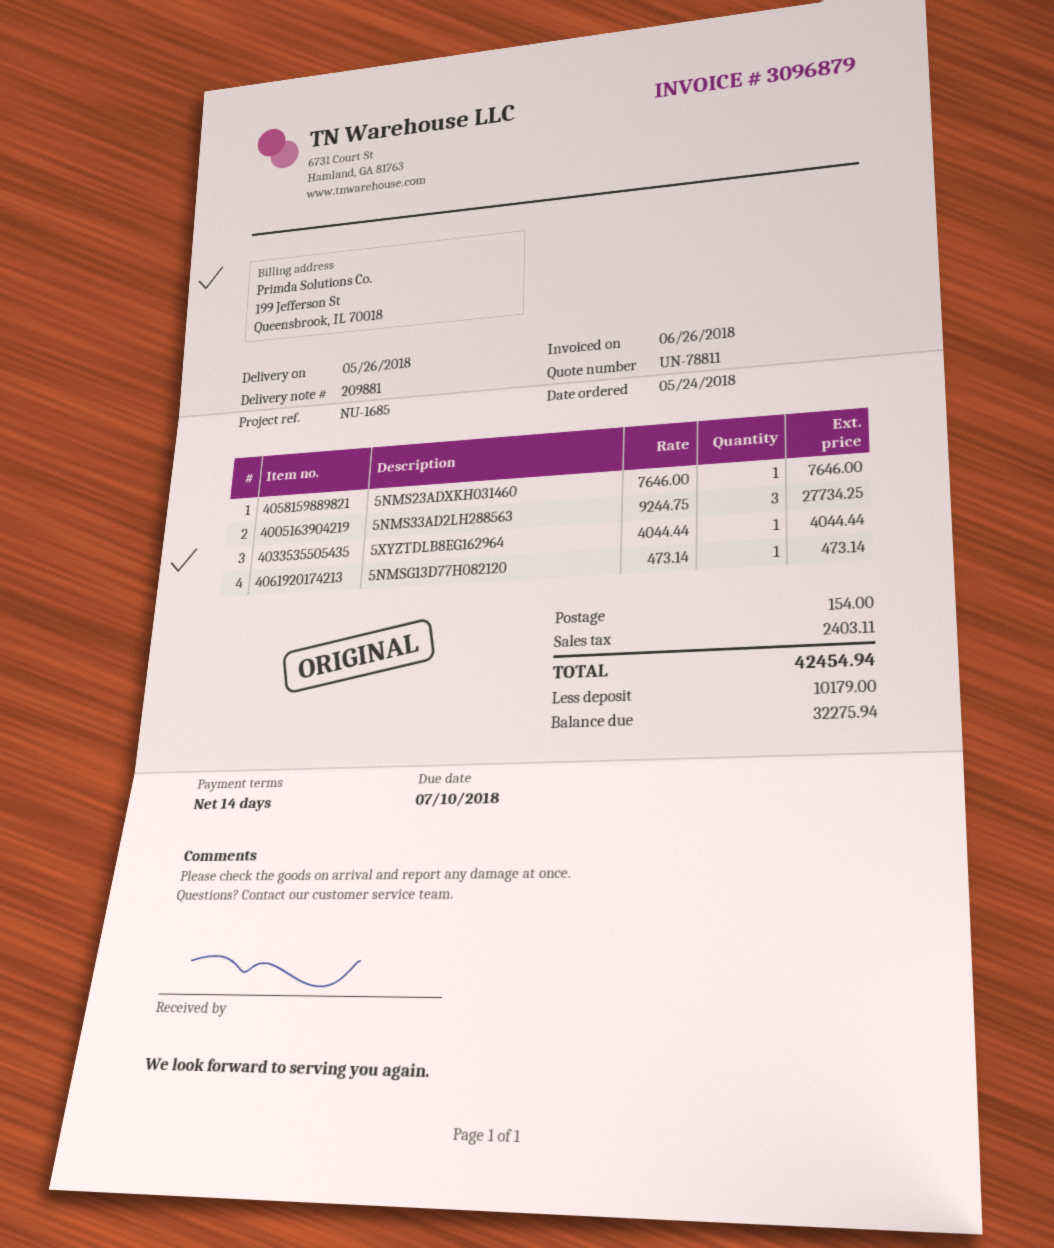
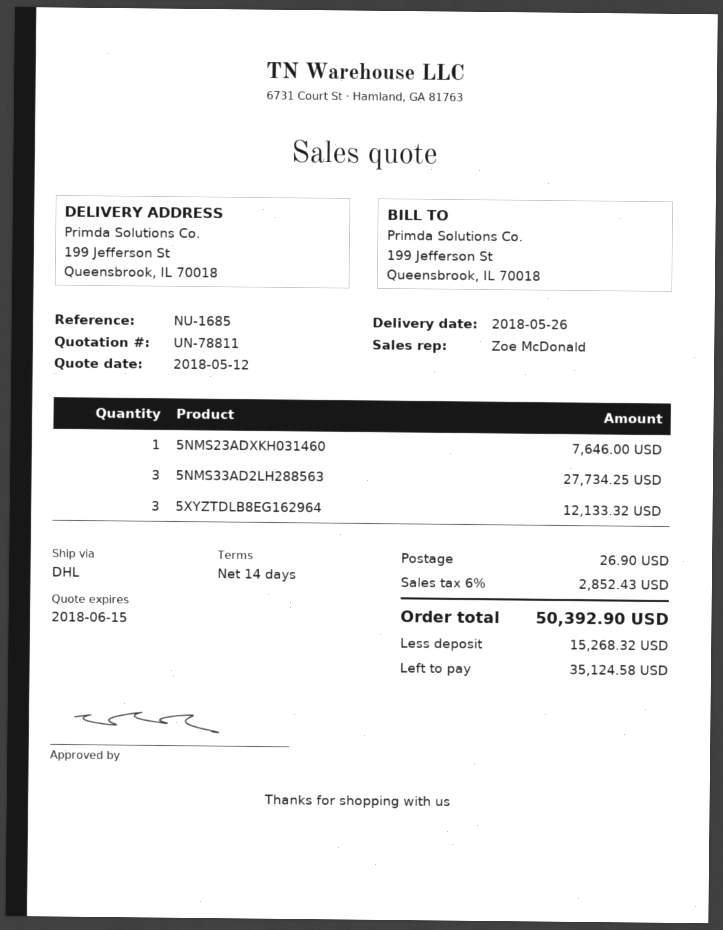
5XYZTDLB8EG162964: 1 for 4044.44 -> 3 for 12133.32
5NMSG13D77H082120: 1 for 473.14 -> none
shipping: 154.00 -> 26.90
tax: 2403.11 -> 2852.43
total: 42454.94 -> 50392.90
deposit: 10179.00 -> 15268.32
balance: 32275.94 -> 35124.58

